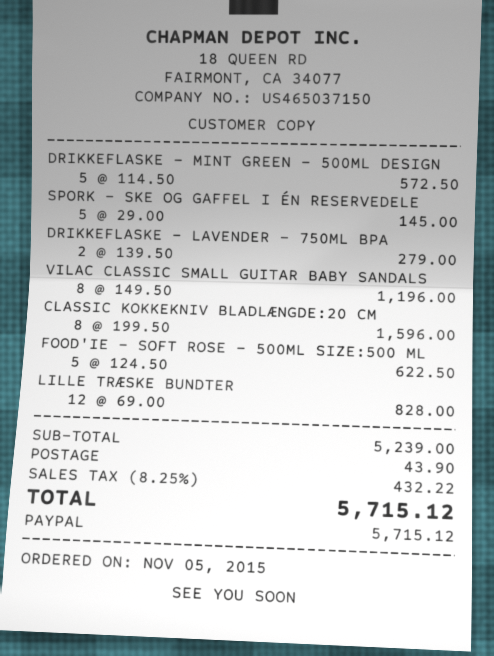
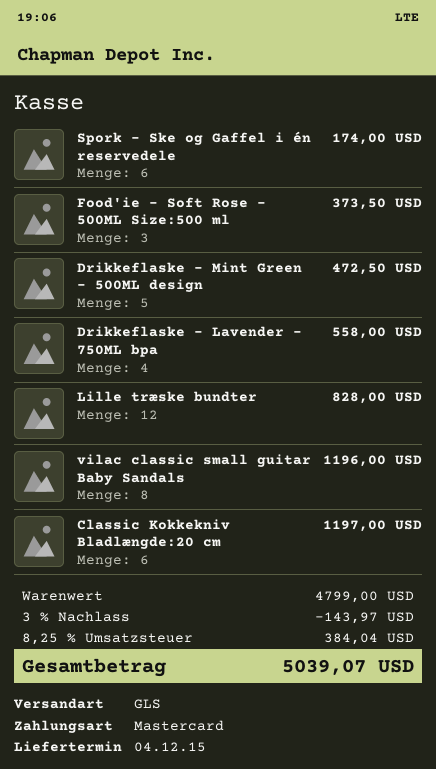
payment method: PayPal -> Mastercard
DRIKKEFLASKE – MINT GREEN - 500ML DESIGN: 5 for 572.50 -> 5 for 472.50
SPORK - SKE OG GAFFEL I ÉN RESERVEDELE: 5 for 145.00 -> 6 for 174.00
DRIKKEFLASKE - LAVENDER - 750ML BPA: 2 for 279.00 -> 4 for 558.00
CLASSIC KOKKEKNIV BLADLÆNGDE:20 CM: 8 for 1596.00 -> 6 for 1197.00
FOOD'IE - SOFT ROSE - 500ML SIZE:500 ML: 5 for 622.50 -> 3 for 373.50
subtotal: 5239.00 -> 4799.00
discount: none -> 3% = 143.97
shipping: 43.90 -> none
tax: 8.25% = 432.22 -> 8.25% = 384.04
total: 5715.12 -> 5039.07

